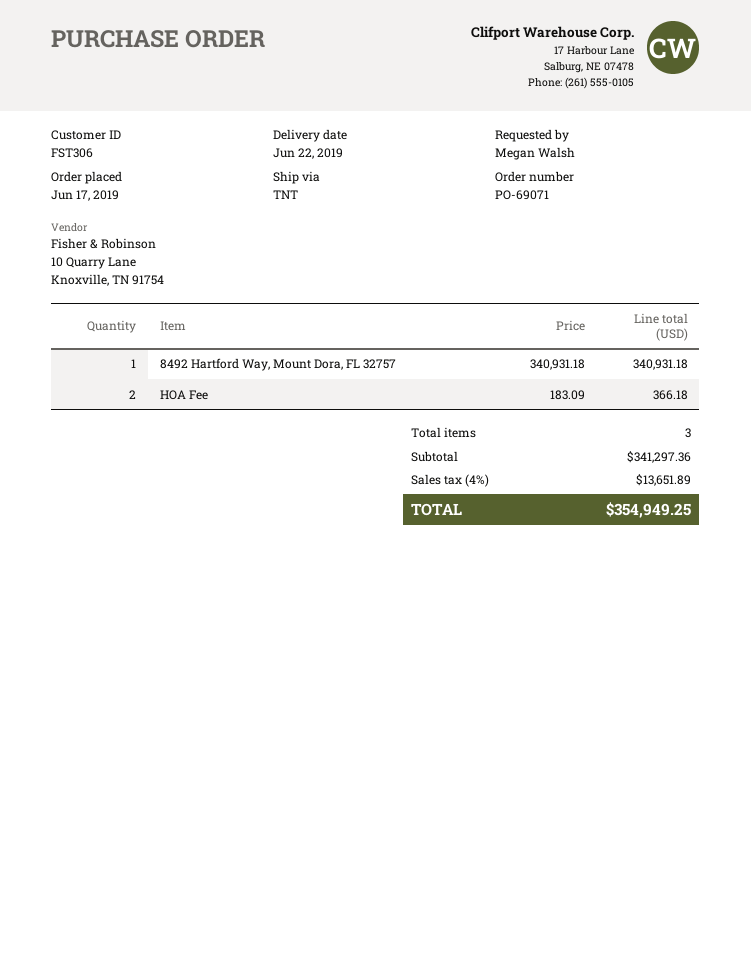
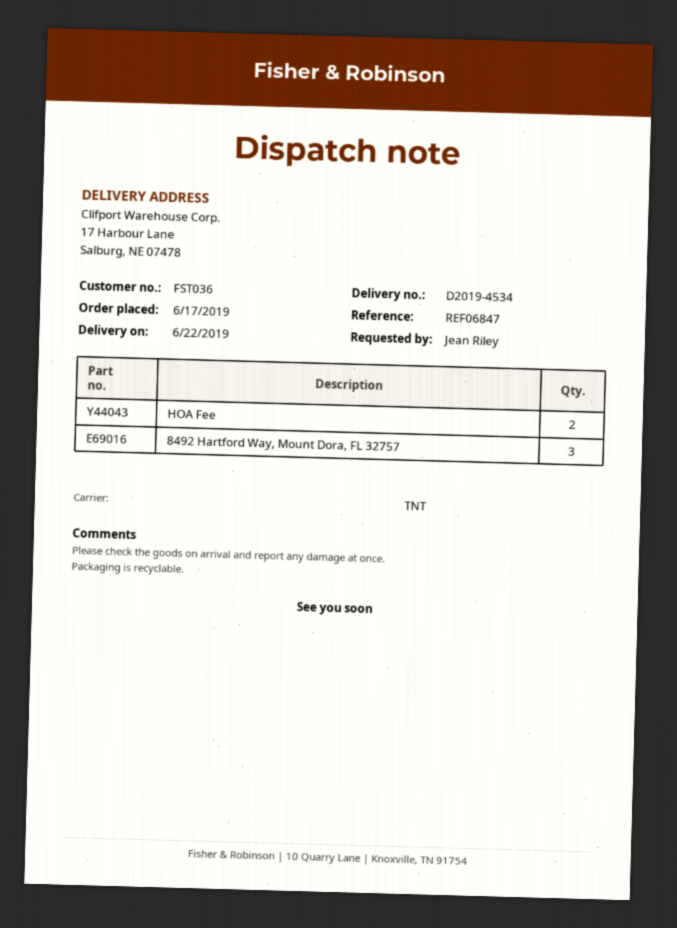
customer number: FST306 -> FST036
ordered by: Megan Walsh -> Jean Riley
8492 Hartford Way, Mount Dora, FL 32757: 1 -> 3

